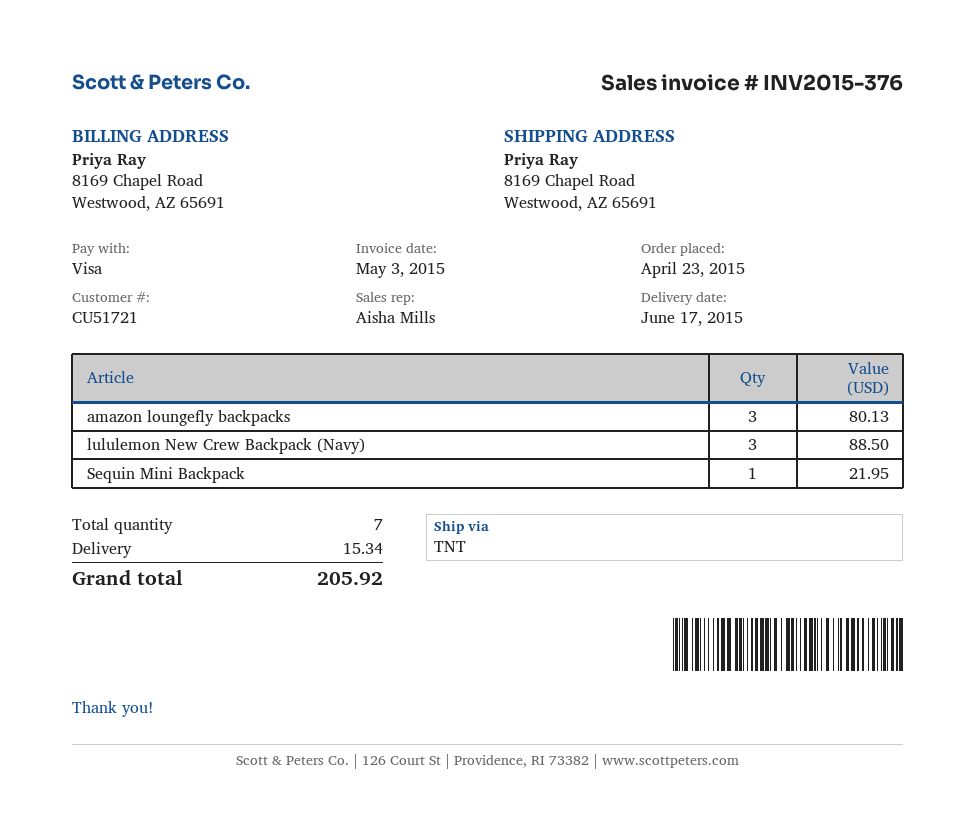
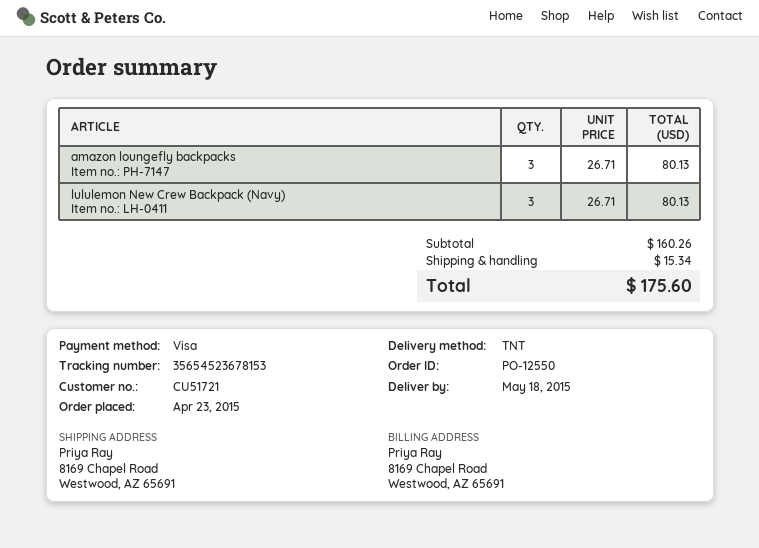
delivery date: 2015-06-17 -> 2015-05-18
lululemon New Crew Backpack (Navy): 3 for 88.50 -> 3 for 80.13
Sequin Mini Backpack: 1 for 21.95 -> none
total: 205.92 -> 175.60

